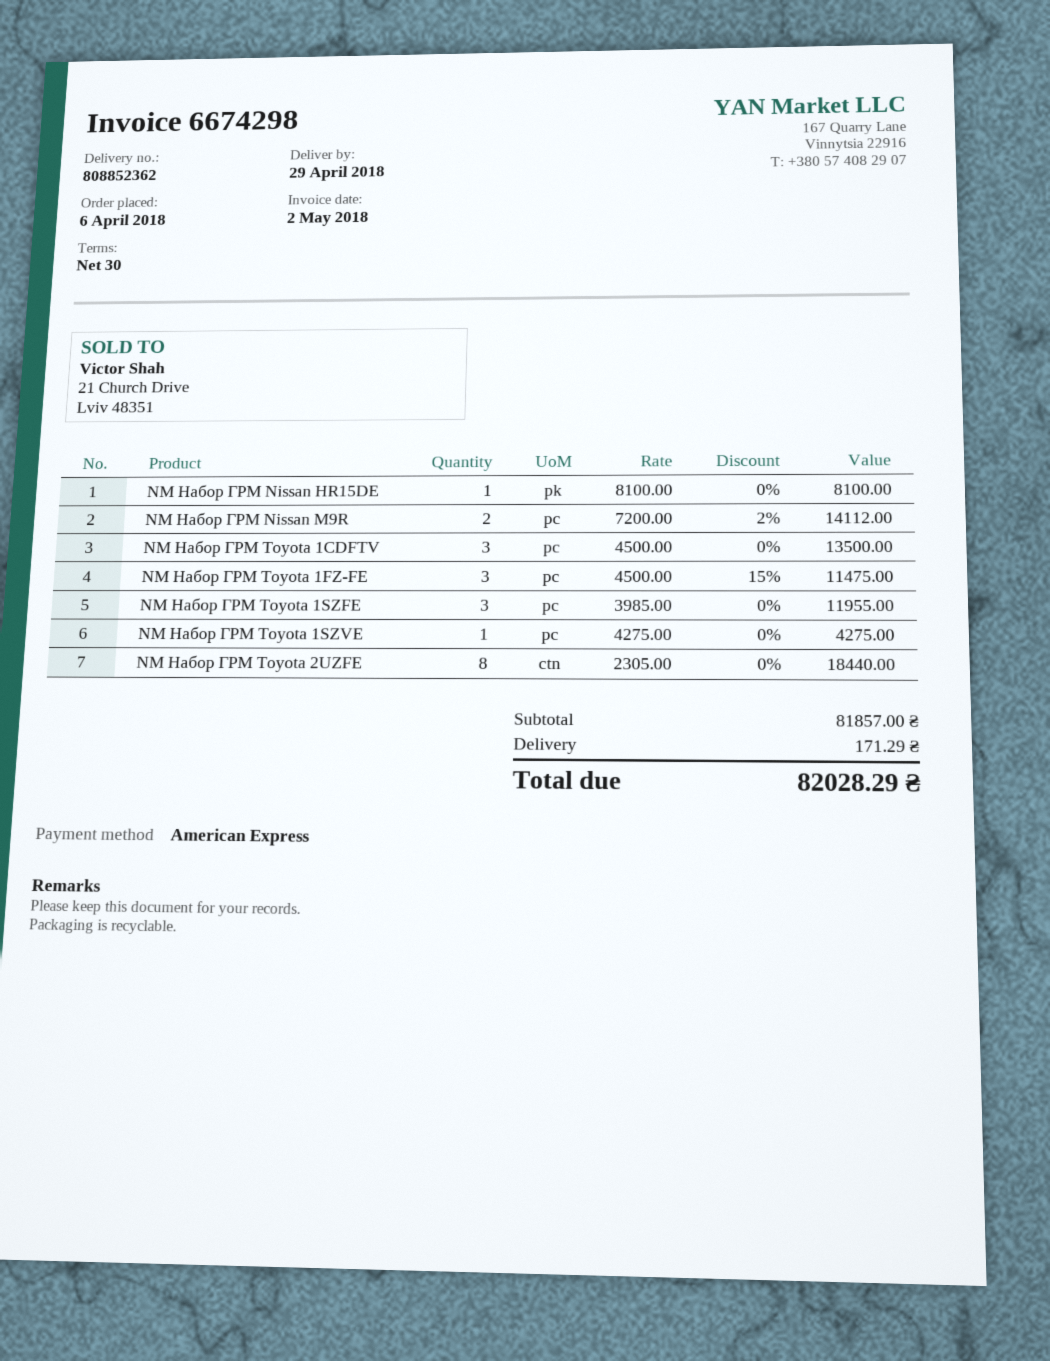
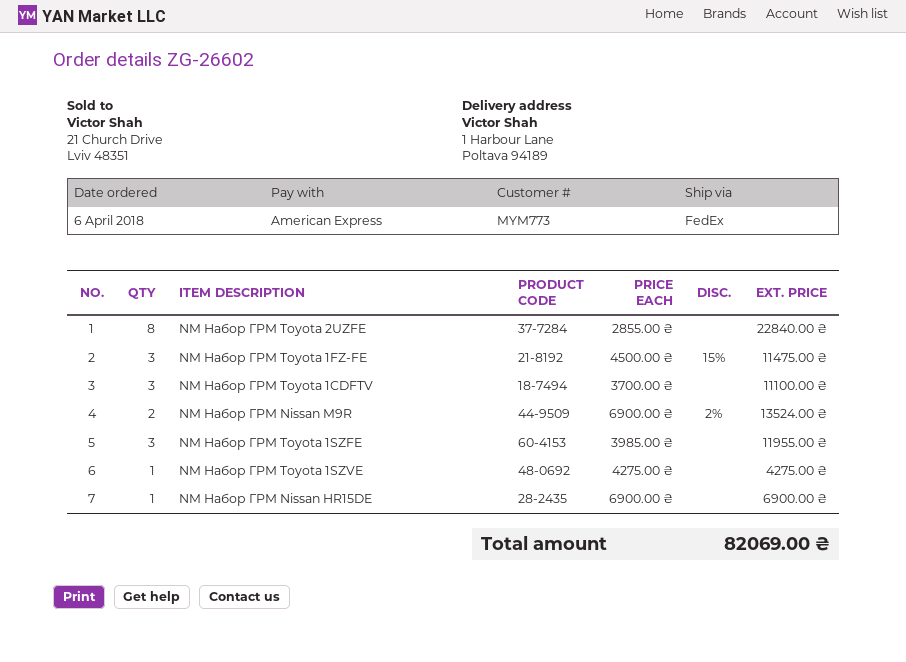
NM Набор ГРМ Nissan HR15DE: 1 x 8100.00 = 8100.00 -> 1 x 6900.00 = 6900.00
NM Набор ГРМ Nissan M9R: 2 x 7200.00 - 2% = 14112.00 -> 2 x 6900.00 - 2% = 13524.00
NM Набор ГРМ Toyota 1CDFTV: 3 x 4500.00 = 13500.00 -> 3 x 3700.00 = 11100.00
NM Набор ГРМ Toyota 2UZFE: 8 x 2305.00 = 18440.00 -> 8 x 2855.00 = 22840.00
shipping: 171.29 -> none
total: 82028.29 -> 82069.00

